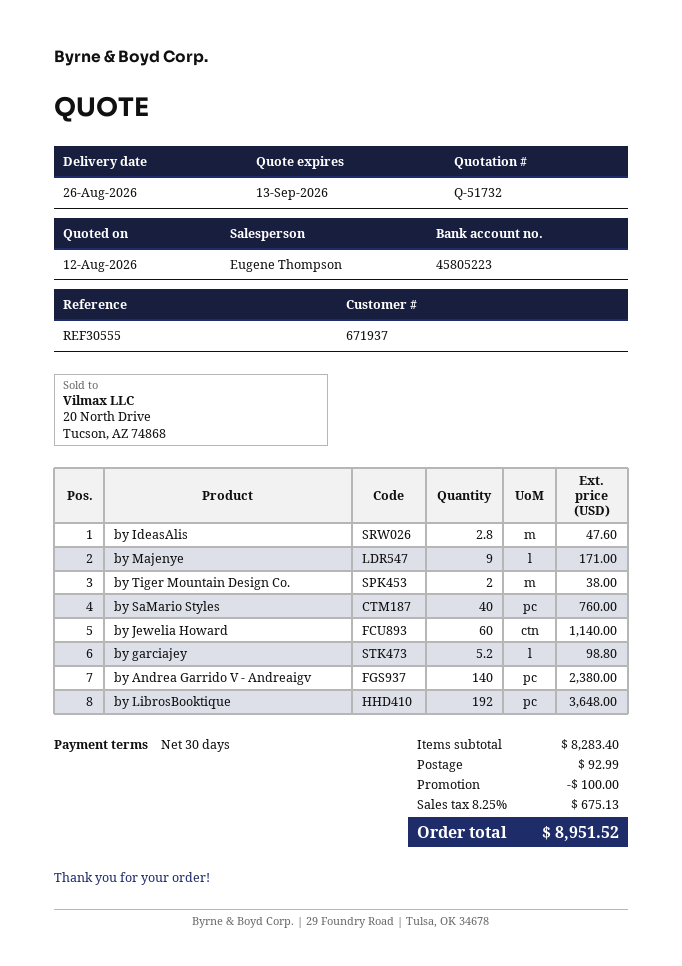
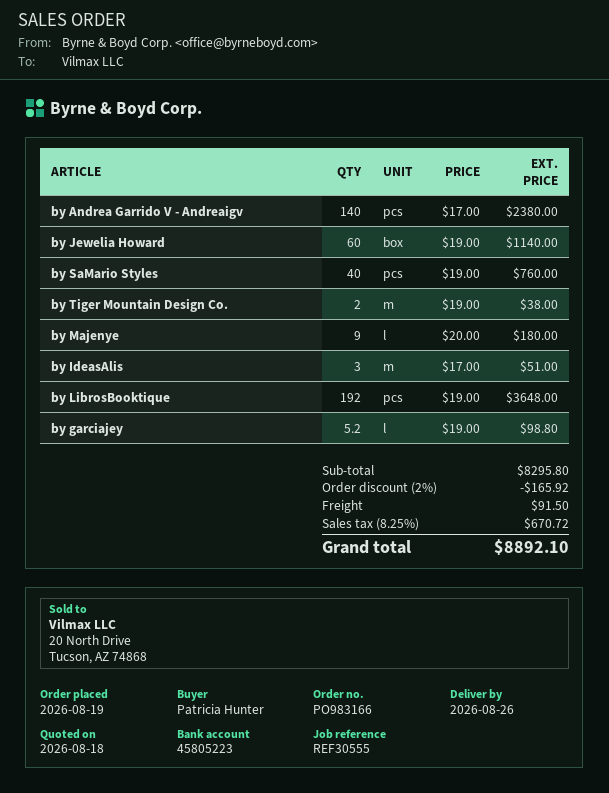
quote date: 2026-08-12 -> 2026-08-18
by IdeasAlis: 2.8 for 47.60 -> 3 for 51.00
by Majenye: 9 for 171.00 -> 9 for 180.00
subtotal: 8283.40 -> 8295.80
discount: 100.00 -> 165.92
shipping: 92.99 -> 91.50
tax: 8.25% = 675.13 -> 8.25% = 670.72
total: 8951.52 -> 8892.10

